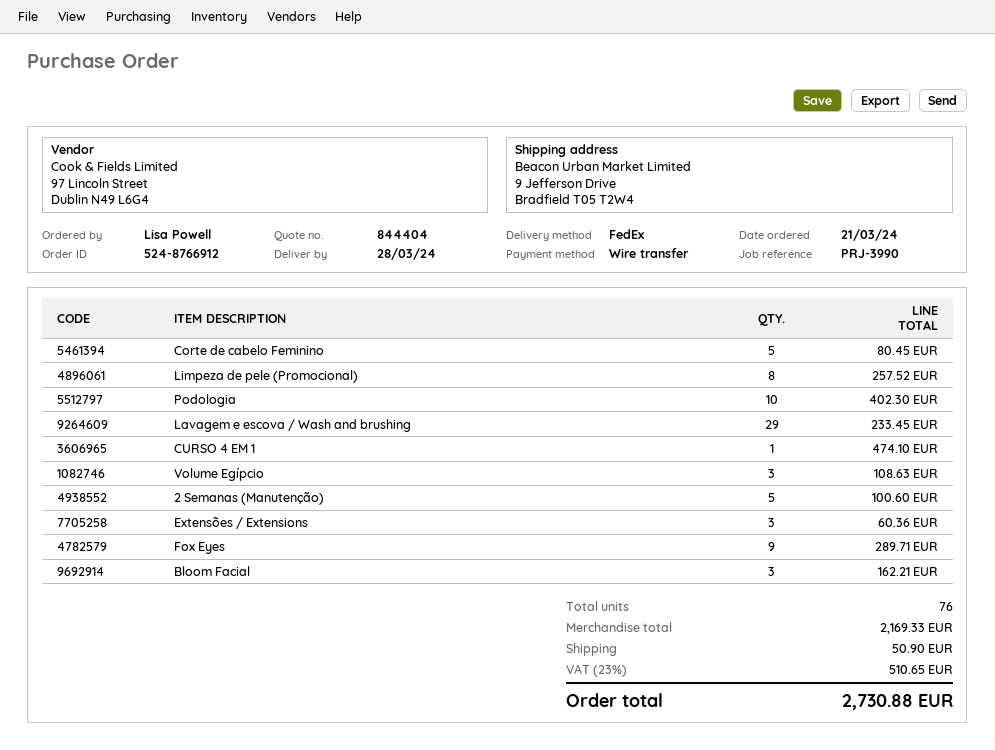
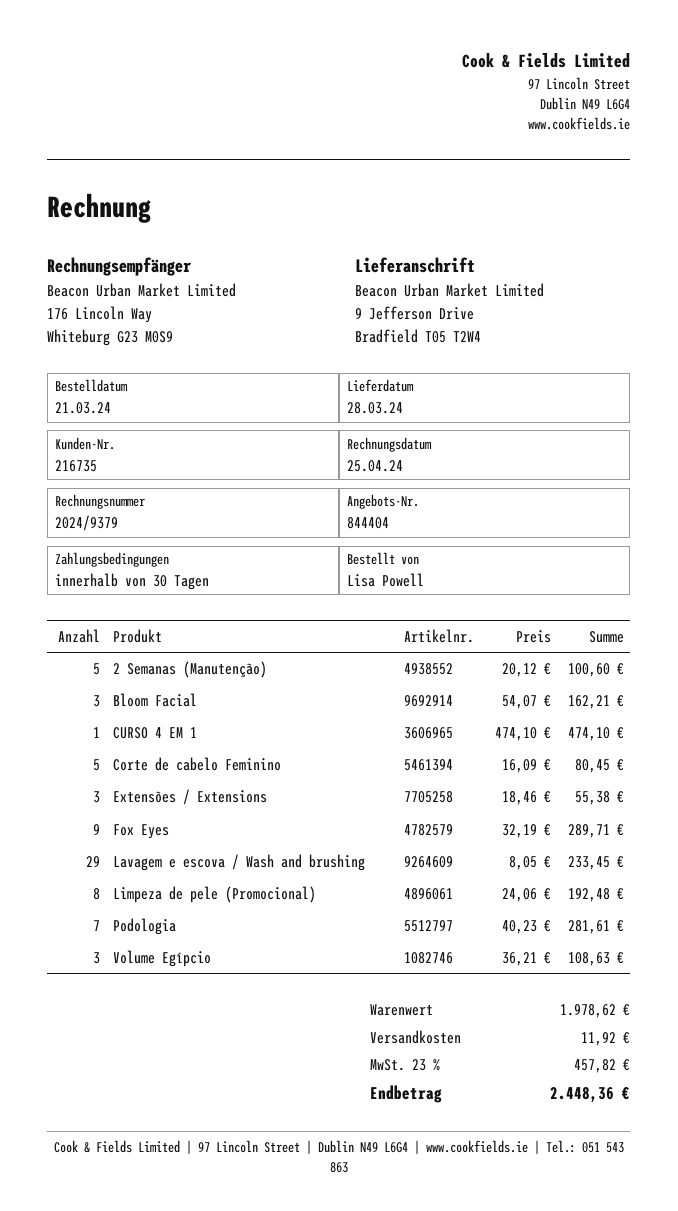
Limpeza de pele (Promocional): 8 for 257.52 -> 8 for 192.48
Podologia: 10 for 402.30 -> 7 for 281.61
Extensões / Extensions: 3 for 60.36 -> 3 for 55.38
subtotal: 2169.33 -> 1978.62
shipping: 50.90 -> 11.92
tax: 23% = 510.65 -> 23% = 457.82
total: 2730.88 -> 2448.36

